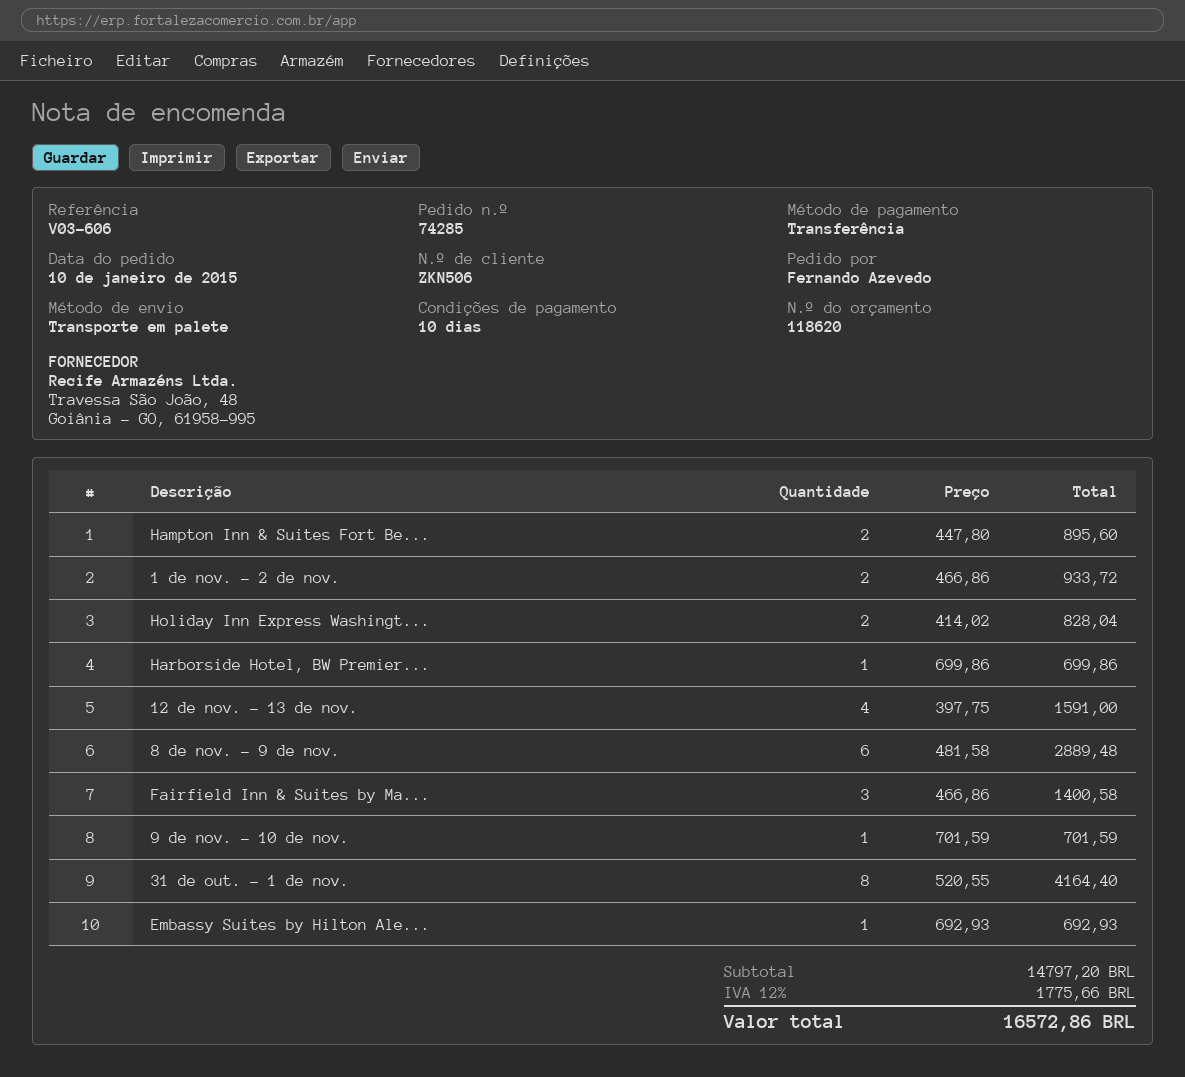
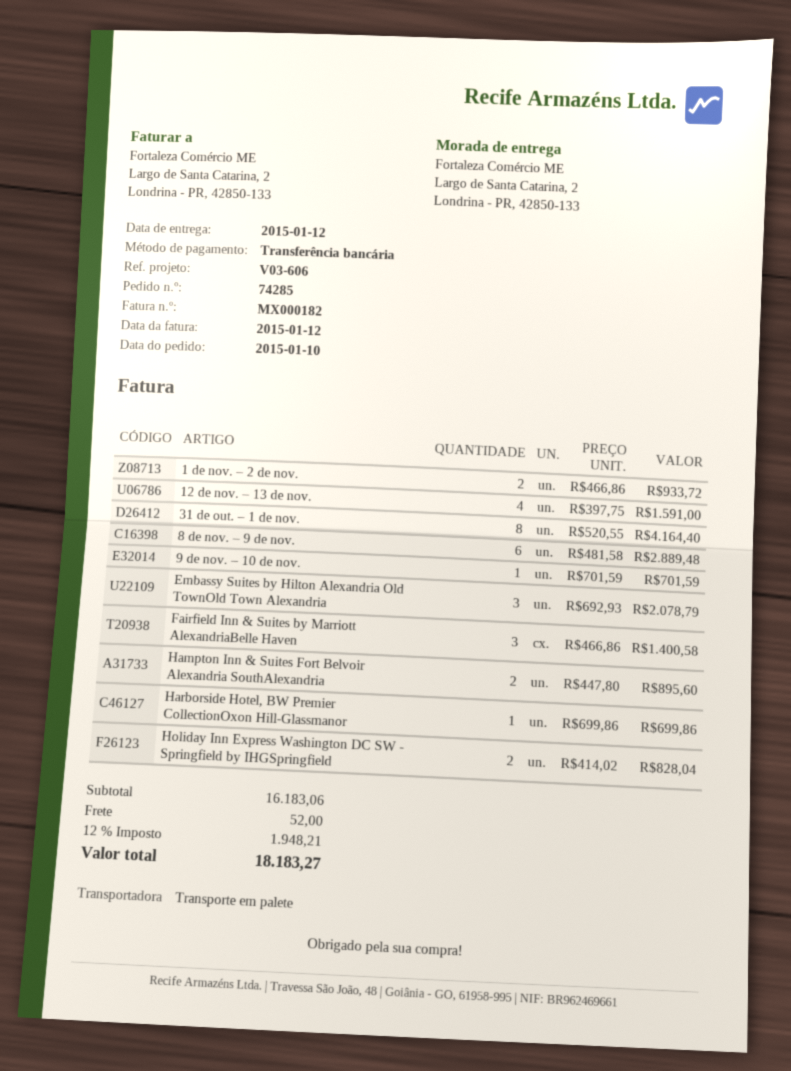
Embassy Suites by Hilton Ale...: 1 x 692.93 = 692.93 -> 3 x 692.93 = 2078.79
subtotal: 14797.20 -> 16183.06
shipping: none -> 52.00
tax: 12% = 1775.66 -> 12% = 1948.21
total: 16572.86 -> 18183.27

